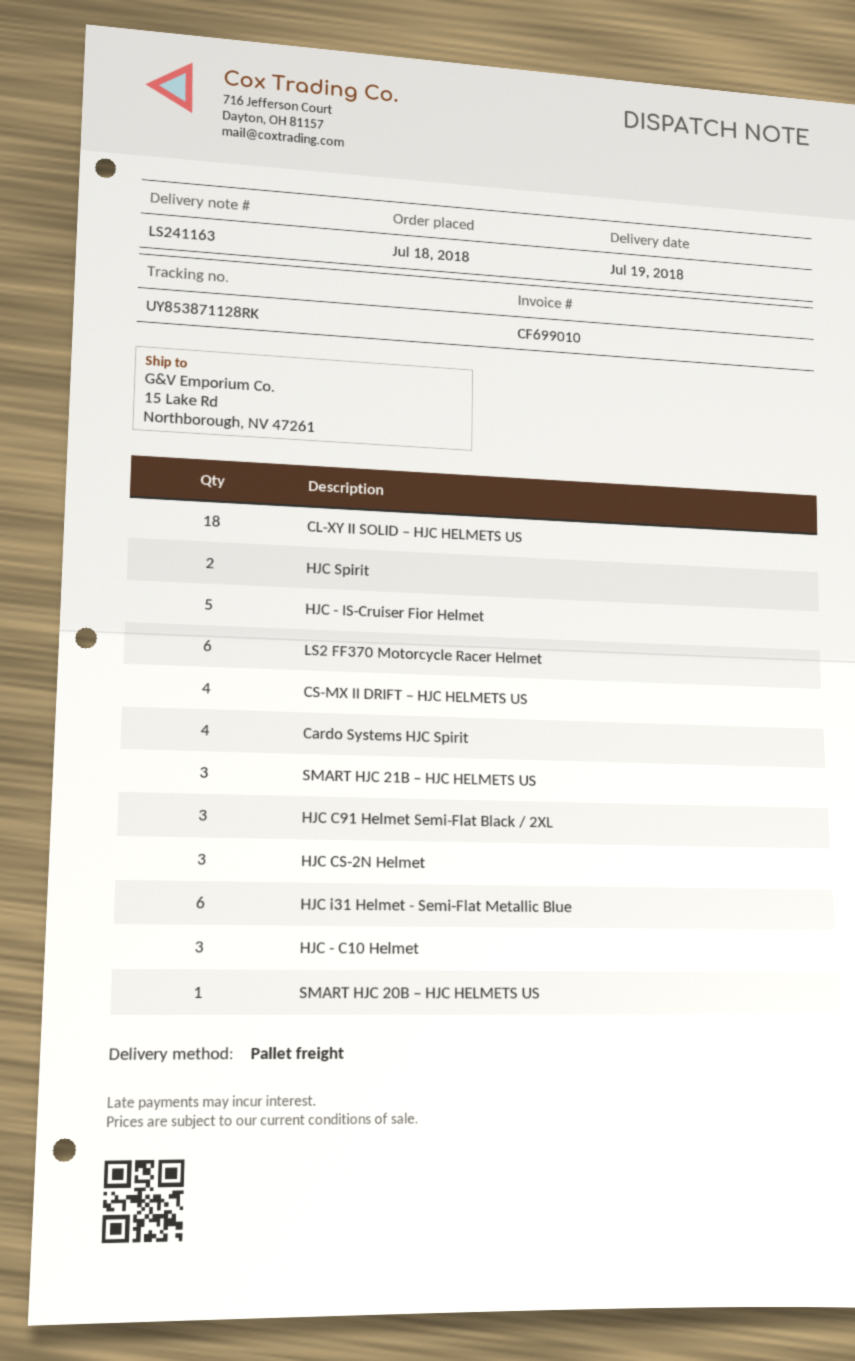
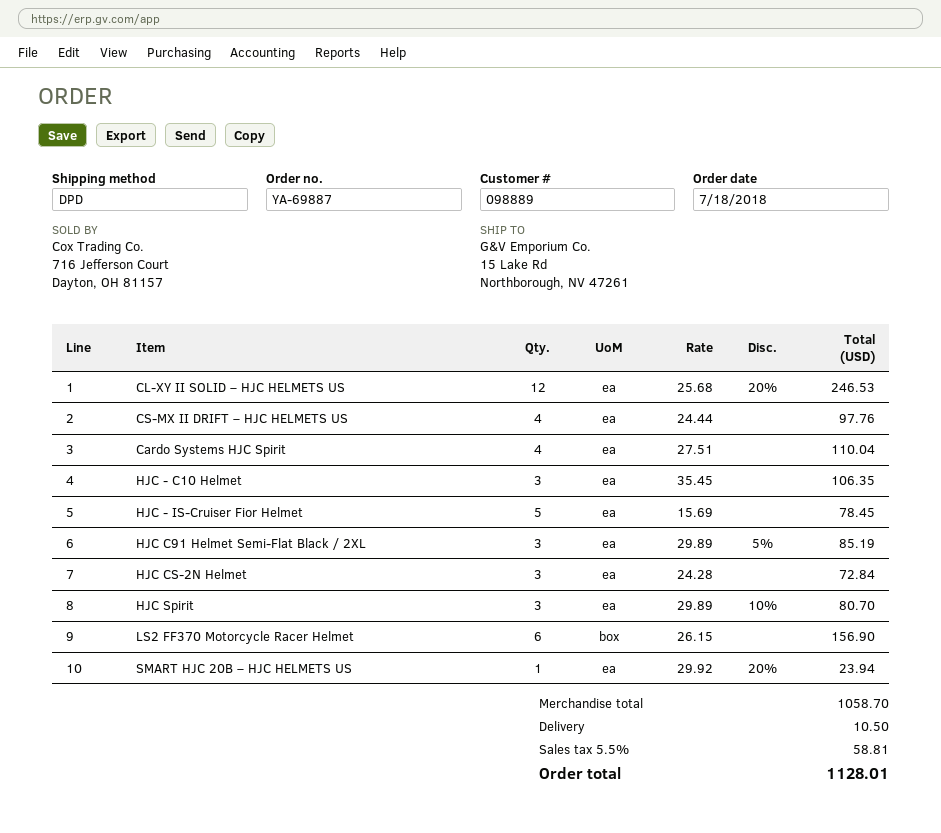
shipping method: pallet freight -> DPD
CL-XY II SOLID – HJC HELMETS US: 18 -> 12
HJC Spirit: 2 -> 3
SMART HJC 21B – HJC HELMETS US: 3 -> none
HJC i31 Helmet - Semi-Flat Metallic Blue: 6 -> none

